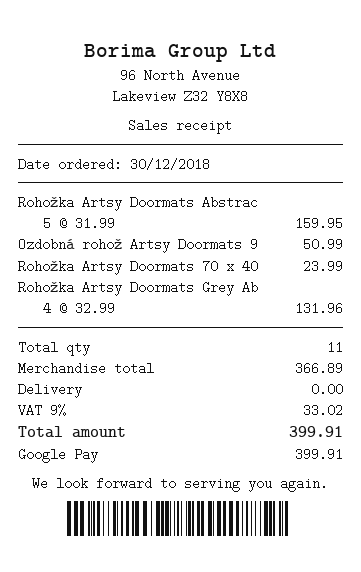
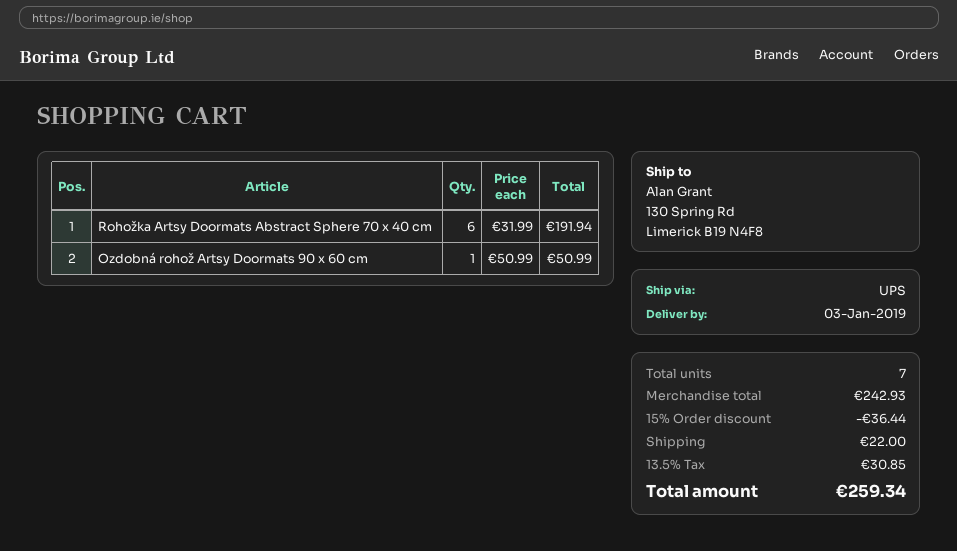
Rohožka Artsy Doormats Abstrac: 5 x 31.99 = 159.95 -> 6 x 31.99 = 191.94
Rohožka Artsy Doormats 70 x 40: 1 x 23.99 = 23.99 -> none
Rohožka Artsy Doormats Grey Ab: 4 x 32.99 = 131.96 -> none
total quantity: 11 -> 7
subtotal: 366.89 -> 242.93
discount: none -> 15% = 36.44
shipping: 0.00 -> 22.00
tax: 9% = 33.02 -> 13.5% = 30.85
total: 399.91 -> 259.34

